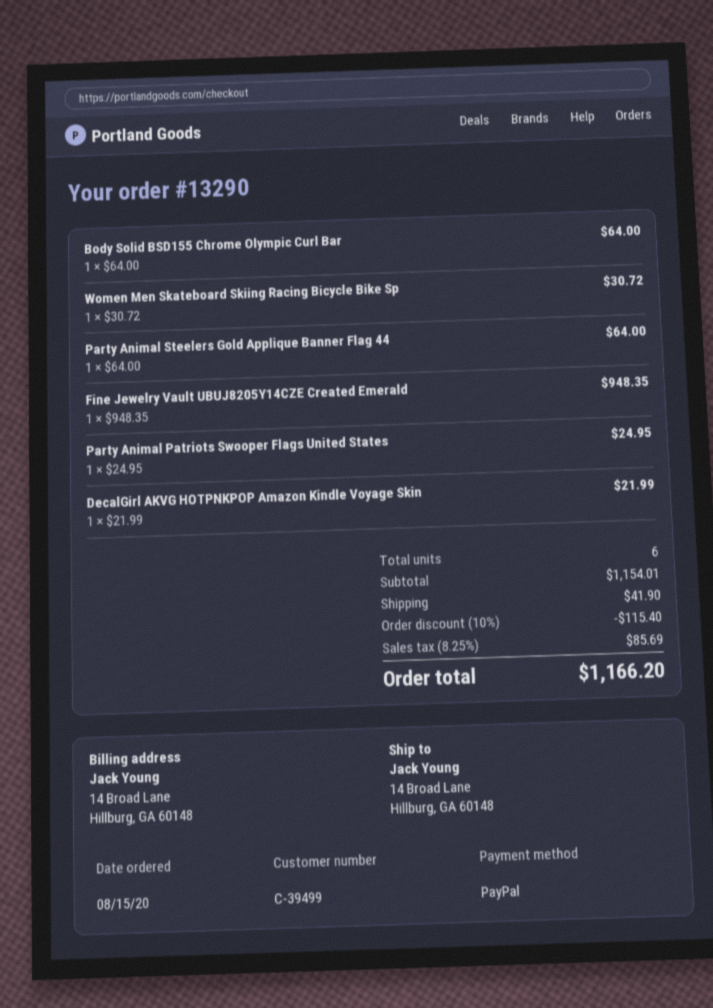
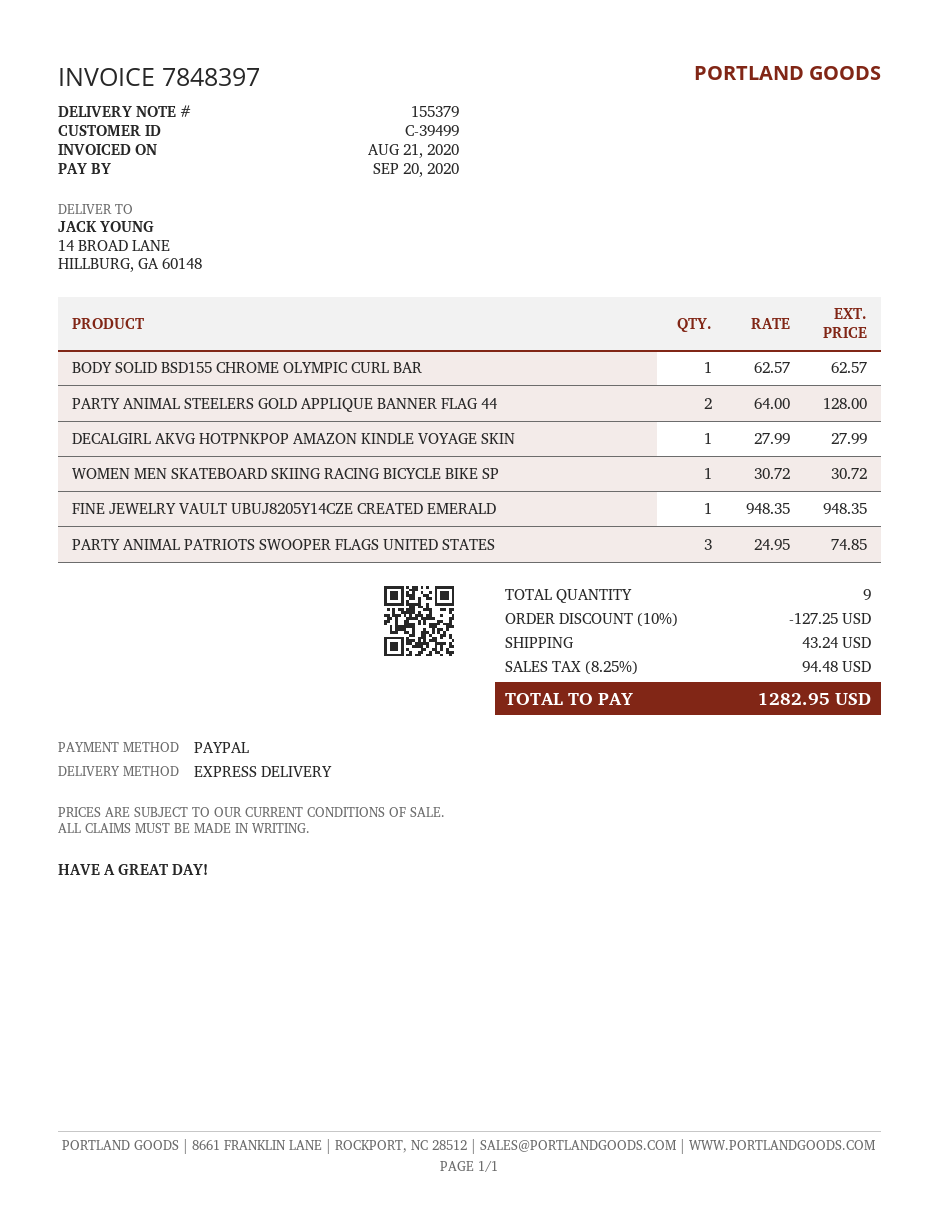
Body Solid BSD155 Chrome Olympic Curl Bar: 1 x 64.00 = 64.00 -> 1 x 62.57 = 62.57
Party Animal Steelers Gold Applique Banner Flag 44: 1 x 64.00 = 64.00 -> 2 x 64.00 = 128.00
Party Animal Patriots Swooper Flags United States: 1 x 24.95 = 24.95 -> 3 x 24.95 = 74.85
DecalGirl AKVG HOTPNKPOP Amazon Kindle Voyage Skin: 1 x 21.99 = 21.99 -> 1 x 27.99 = 27.99
total quantity: 6 -> 9
discount: 10% = 115.40 -> 10% = 127.25
shipping: 41.90 -> 43.24
tax: 8.25% = 85.69 -> 8.25% = 94.48
total: 1166.20 -> 1282.95

